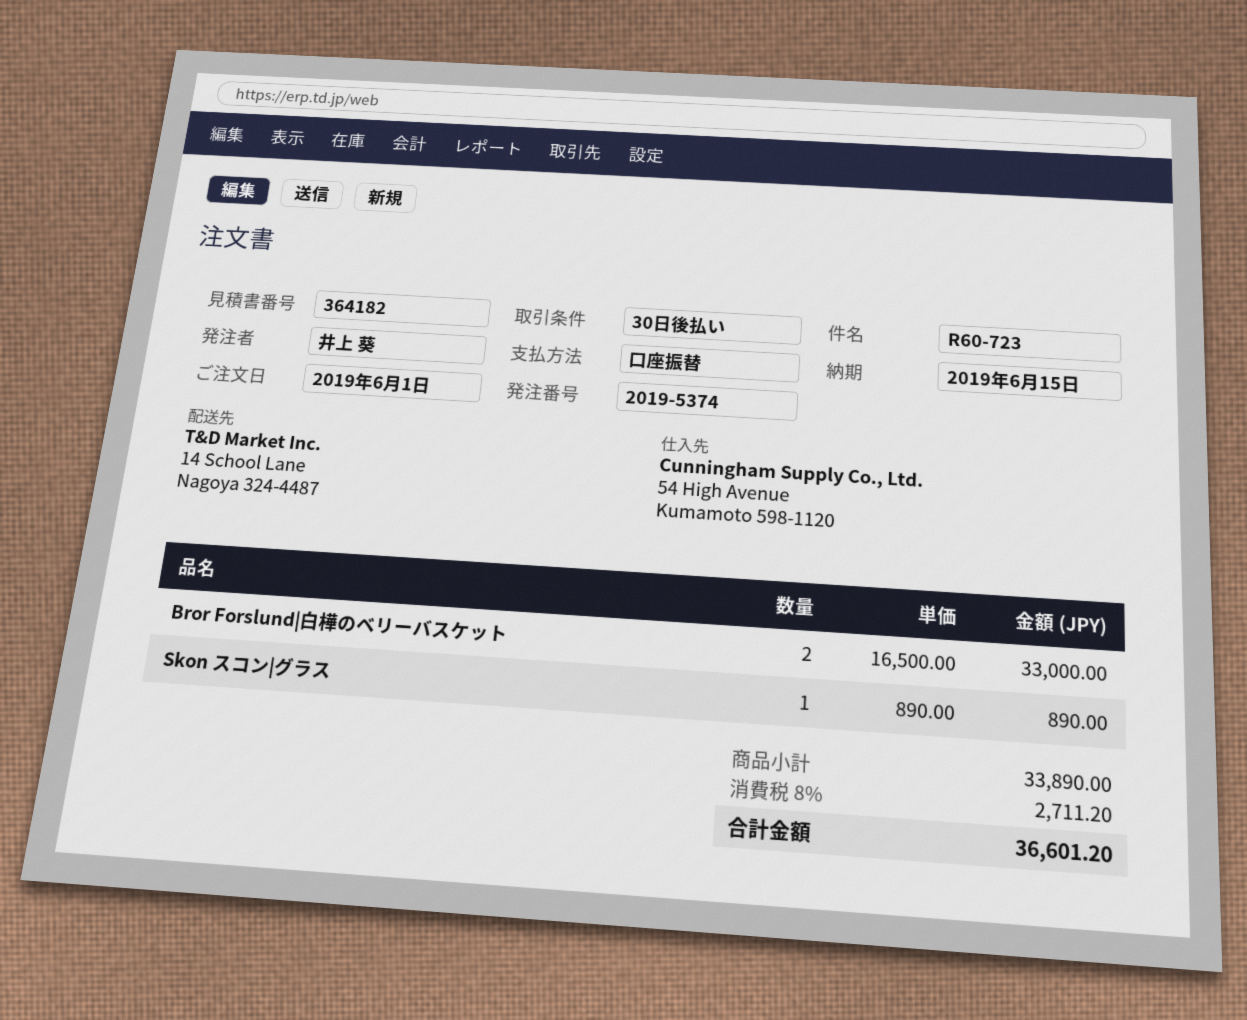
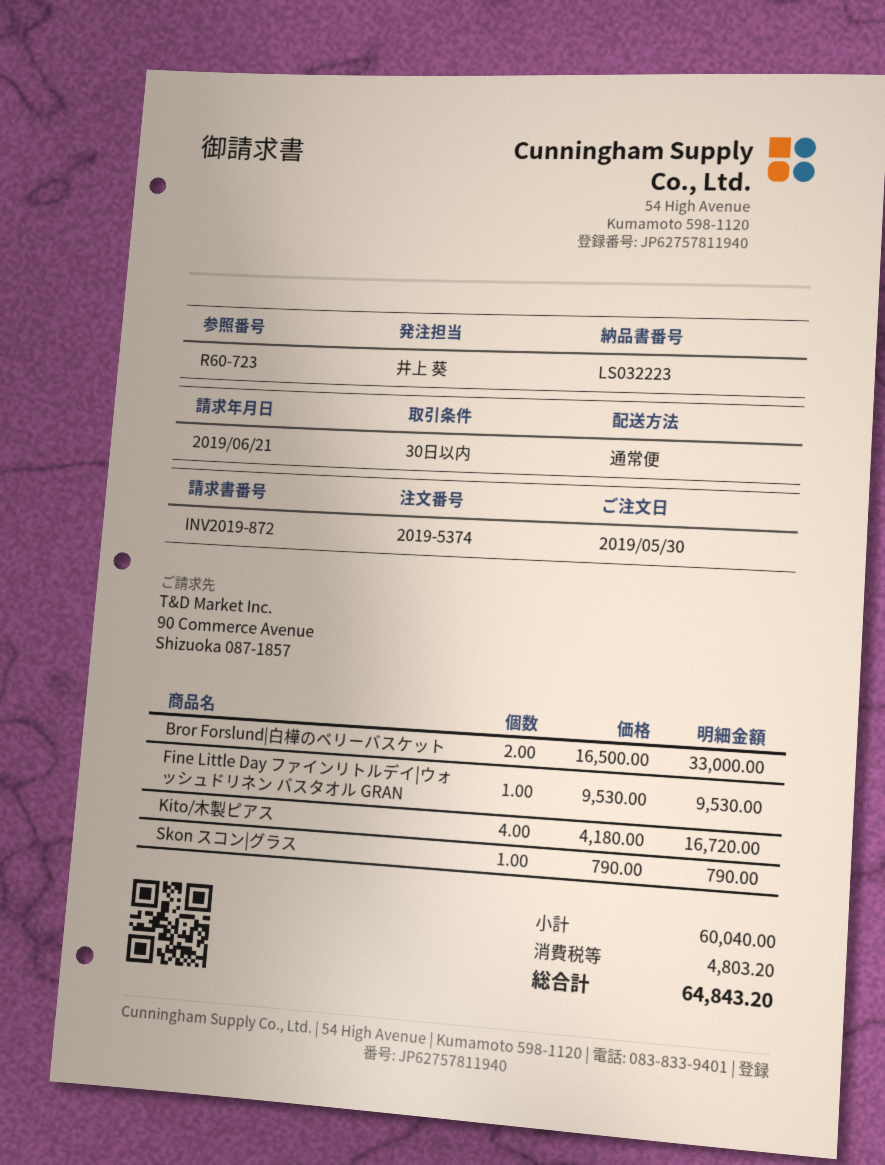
order date: 2019-06-01 -> 2019-05-30
Skon スコン|グラス: 1 x 890.00 = 890.00 -> 1 x 790.00 = 790.00
Fine Little Day ファインリトルデイ|ウォッシュドリネン バスタオル GRAN: none -> 1 x 9530.00 = 9530.00
Kito/木製ピアス: none -> 4 x 4180.00 = 16720.00
subtotal: 33890.00 -> 60040.00
tax: 2711.20 -> 4803.20
total: 36601.20 -> 64843.20

